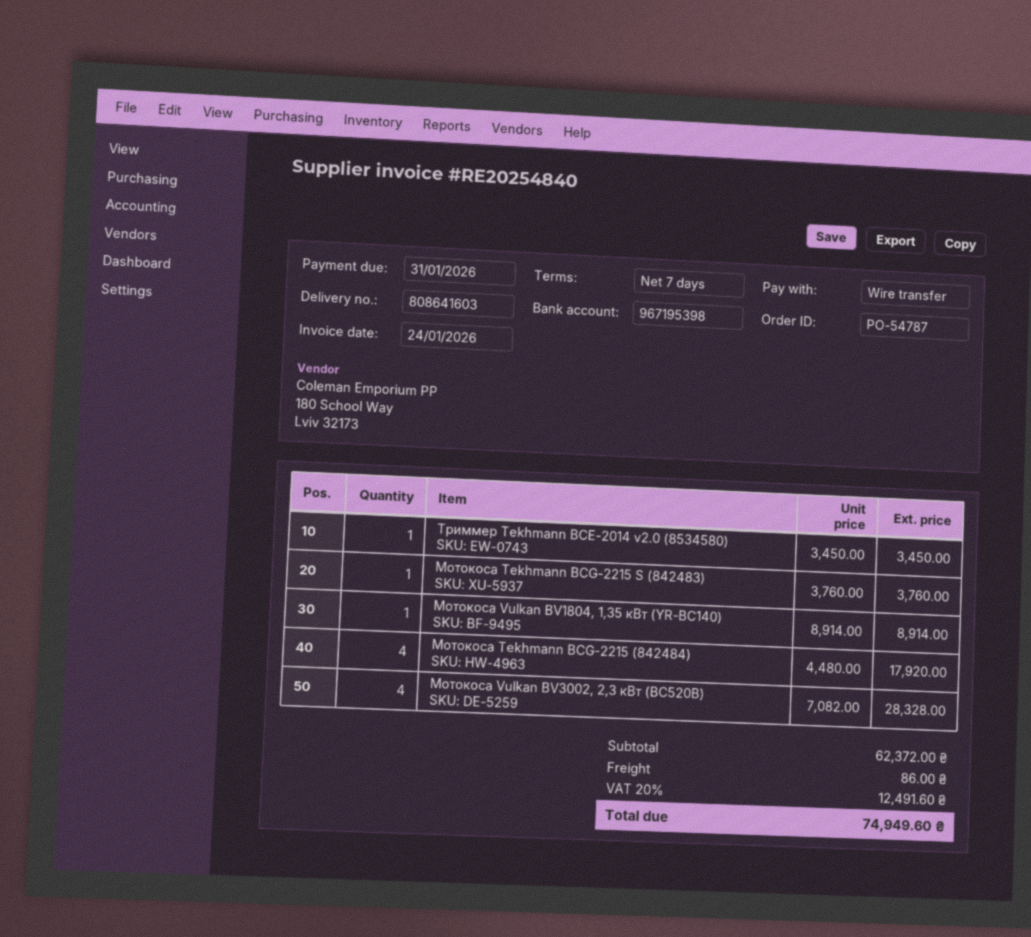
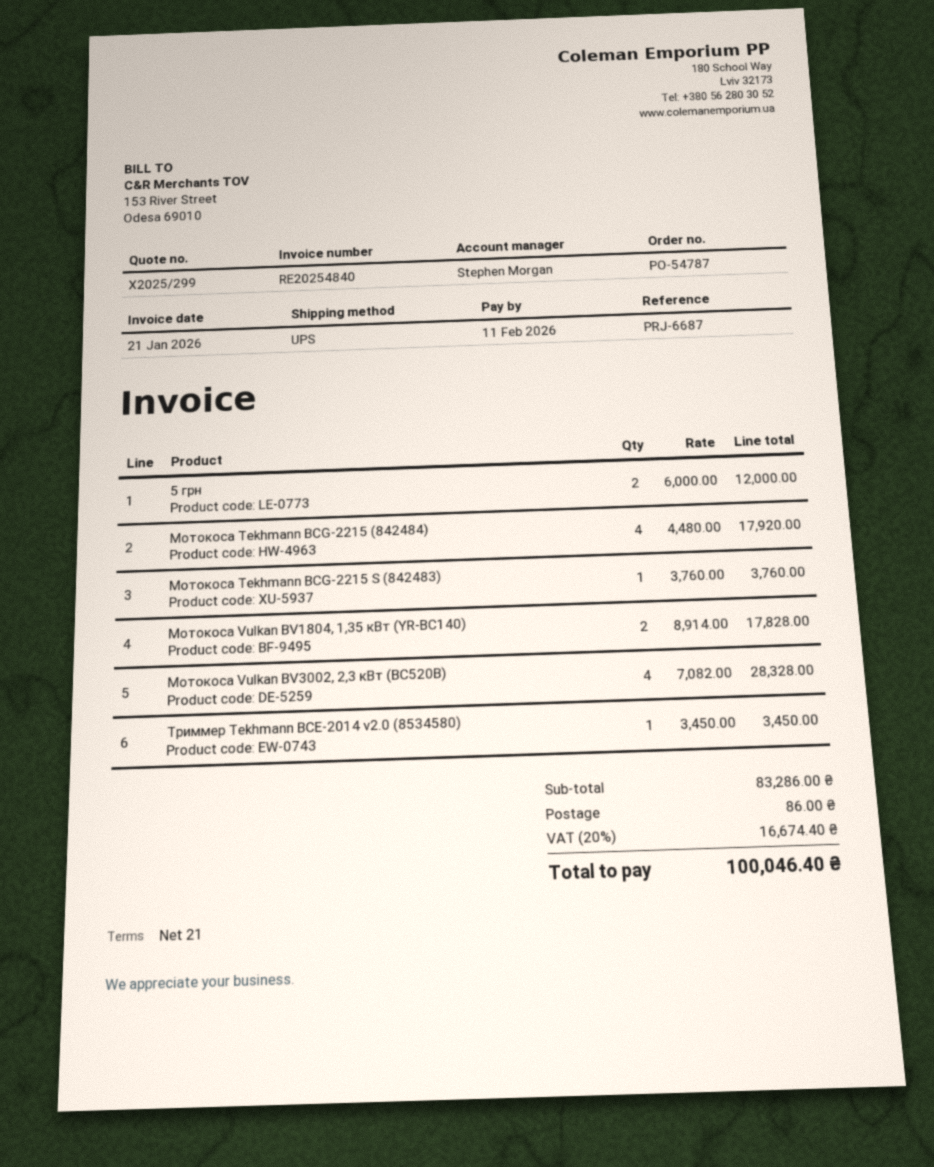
invoice date: 2026-01-24 -> 2026-01-21
payment terms: 7 days -> 21 days
due date: 2026-01-31 -> 2026-02-11
Мотокоса Vulkan BV1804, 1,35 кВт (YR-BC140): 1 x 8914.00 = 8914.00 -> 2 x 8914.00 = 17828.00
5 грн: none -> 2 x 6000.00 = 12000.00
subtotal: 62372.00 -> 83286.00
tax: 20% = 12491.60 -> 20% = 16674.40
total: 74949.60 -> 100046.40

